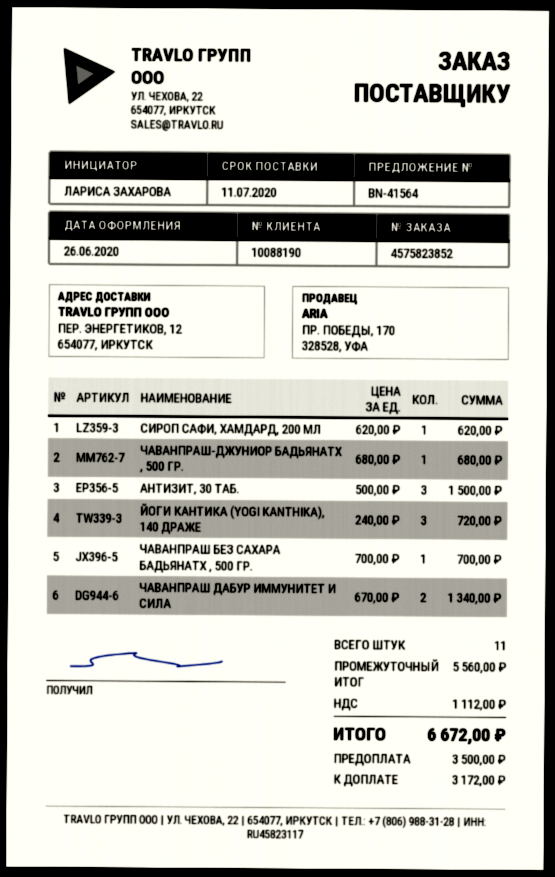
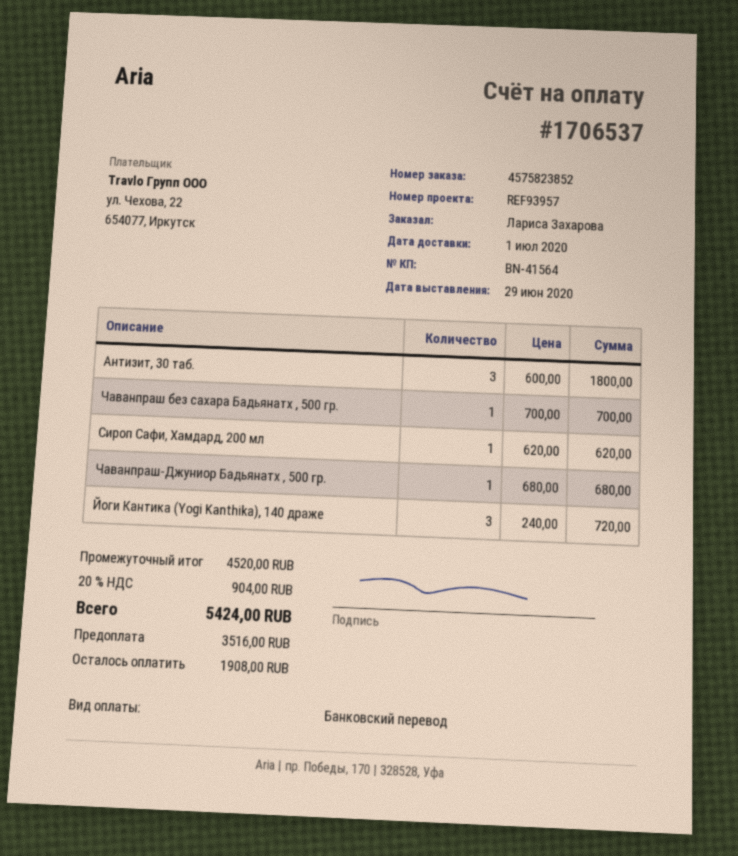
delivery date: 2020-07-11 -> 2020-07-01
АНТИЗИТ, 30 ТАБ.: 3 x 500.00 = 1500.00 -> 3 x 600.00 = 1800.00
ЧАВАНПРАШ ДАБУР ИММУНИТЕТ И СИЛА: 2 x 670.00 = 1340.00 -> none
subtotal: 5560.00 -> 4520.00
tax: 1112.00 -> 904.00
total: 6672.00 -> 5424.00
deposit: 3500.00 -> 3516.00
balance: 3172.00 -> 1908.00

